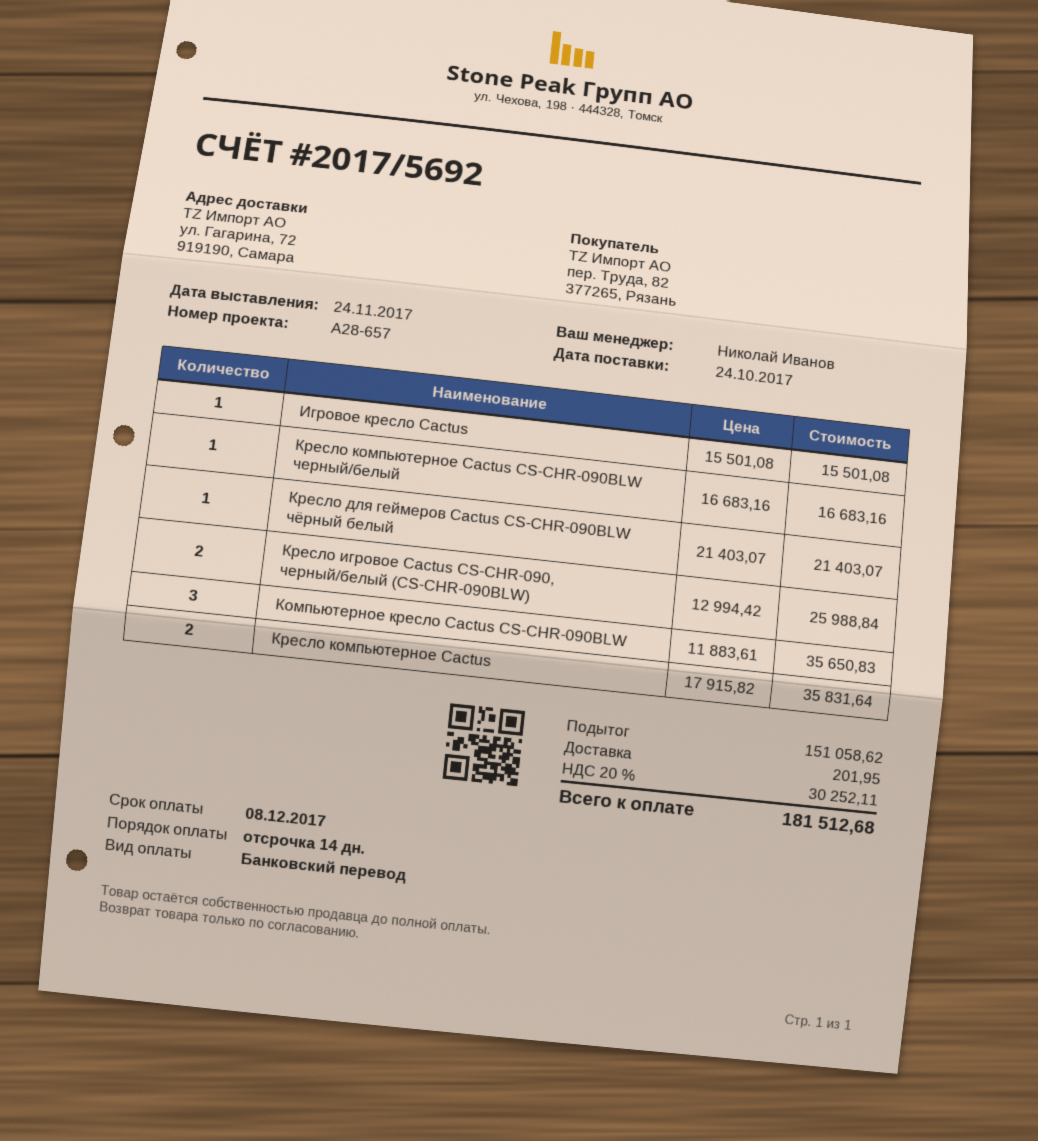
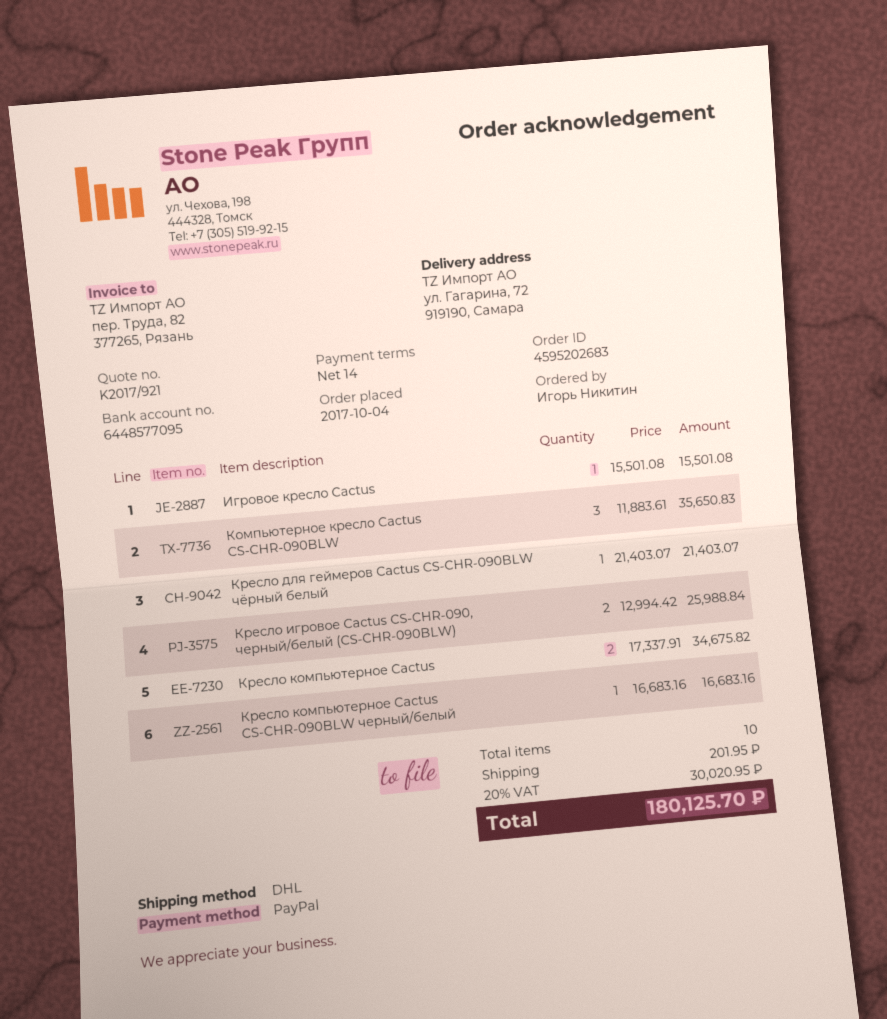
payment method: bank transfer -> PayPal
Кресло компьютерное Cactus: 2 x 17915.82 = 35831.64 -> 2 x 17337.91 = 34675.82
tax: 20% = 30252.11 -> 20% = 30020.95
total: 181512.68 -> 180125.70

